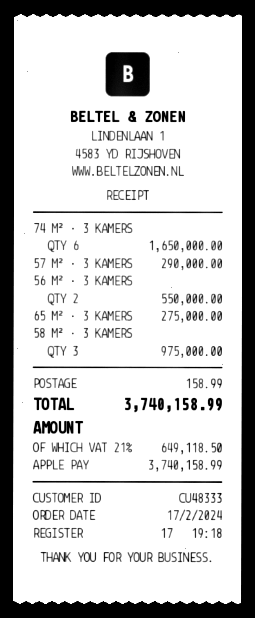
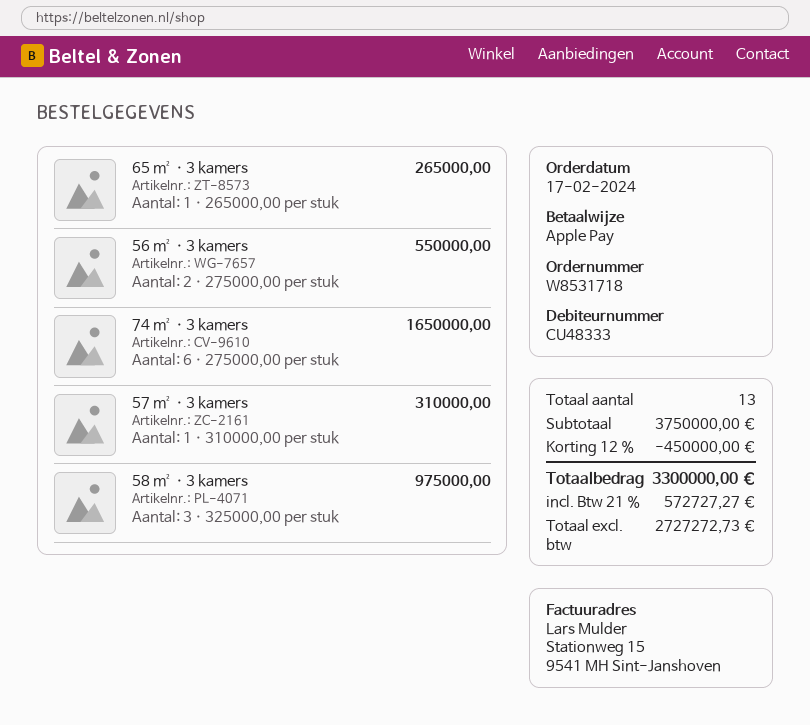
57 M² · 3 KAMERS: 1 for 290000.00 -> 1 for 310000.00
65 M² · 3 KAMERS: 1 for 275000.00 -> 1 for 265000.00
discount: none -> 12% = 450000.00
shipping: 158.99 -> none
tax: 21% = 649118.50 -> 21% = 572727.27
total: 3740158.99 -> 3300000.00

